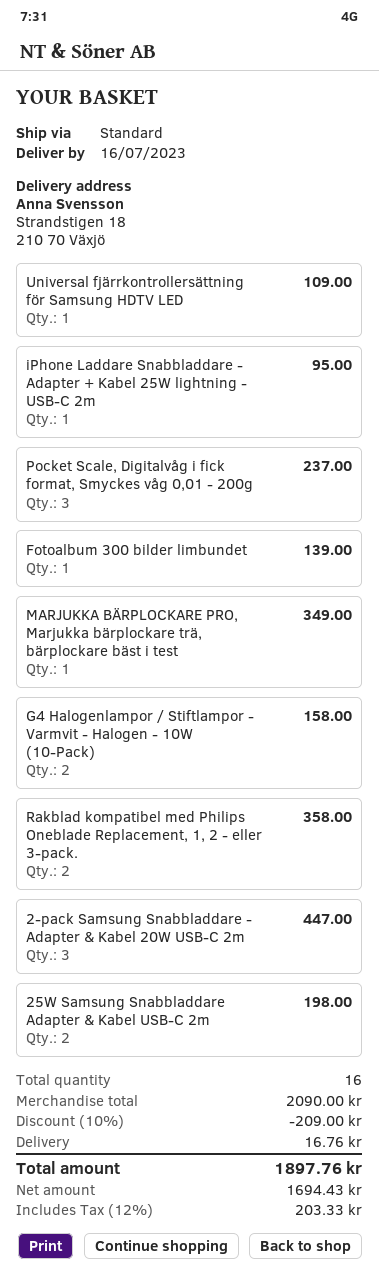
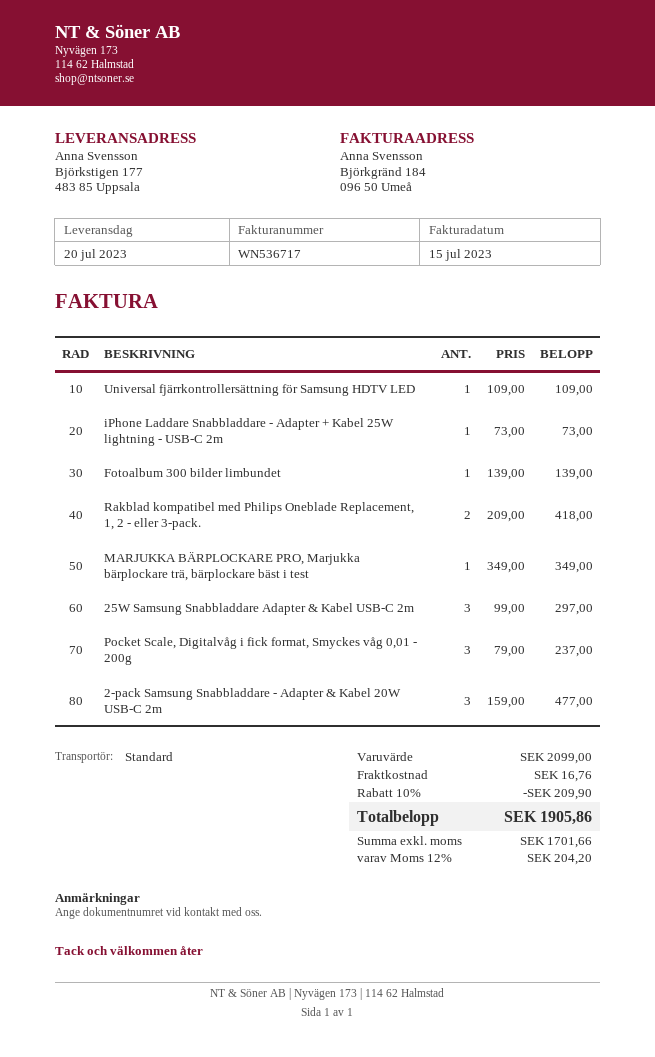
delivery date: 2023-07-16 -> 2023-07-20
ship to: Strandstigen 18, 210 70 Växjö -> Björkstigen 177, 483 85 Uppsala
iPhone Laddare Snabbladdare - Adapter + Kabel 25W lightning - USB-C 2m: 1 for 95.00 -> 1 for 73.00
G4 Halogenlampor / Stiftlampor - Varmvit - Halogen - 10W (10-Pack): 2 for 158.00 -> none
Rakblad kompatibel med Philips Oneblade Replacement, 1, 2 - eller 3-pack.: 2 for 358.00 -> 2 for 418.00
2-pack Samsung Snabbladdare - Adapter & Kabel 20W USB-C 2m: 3 for 447.00 -> 3 for 477.00
25W Samsung Snabbladdare Adapter & Kabel USB-C 2m: 2 for 198.00 -> 3 for 297.00
subtotal: 2090.00 -> 2099.00
discount: 10% = 209.00 -> 10% = 209.90
net: 1694.43 -> 1701.66
tax: 12% = 203.33 -> 12% = 204.20
total: 1897.76 -> 1905.86

